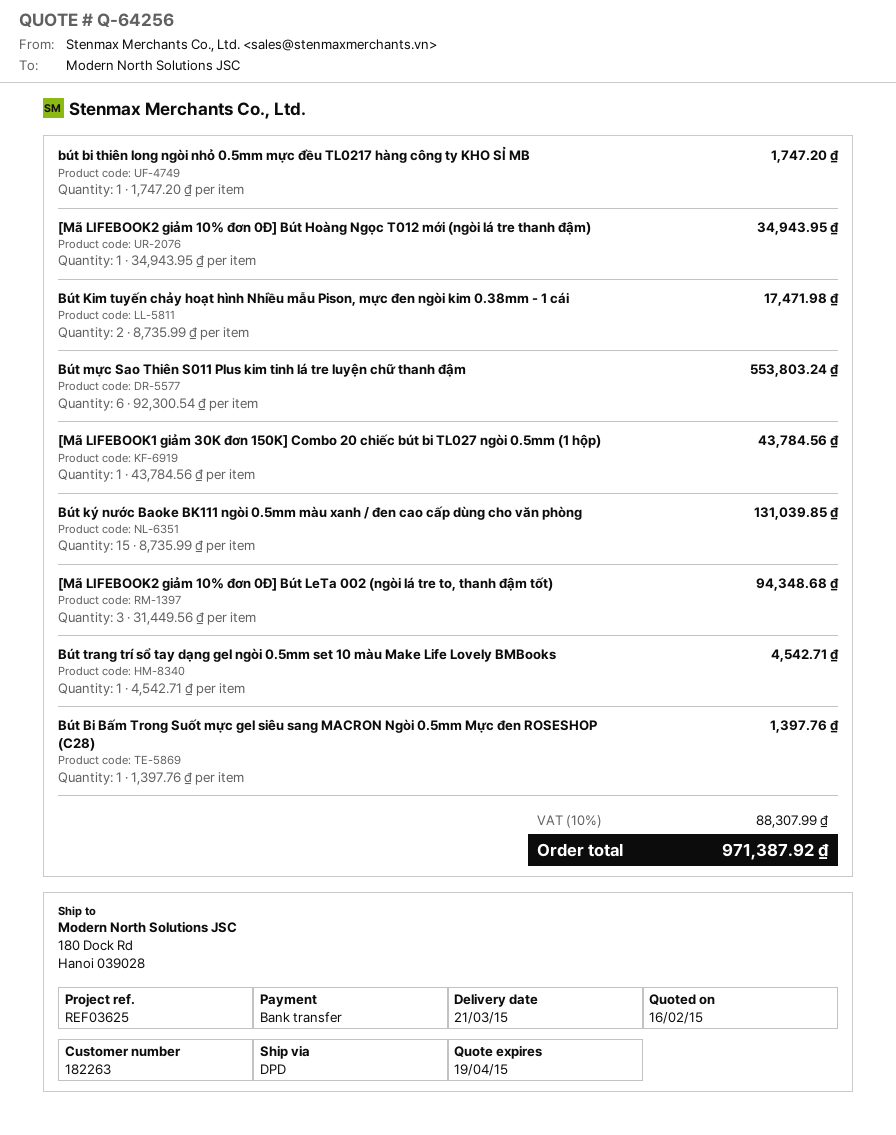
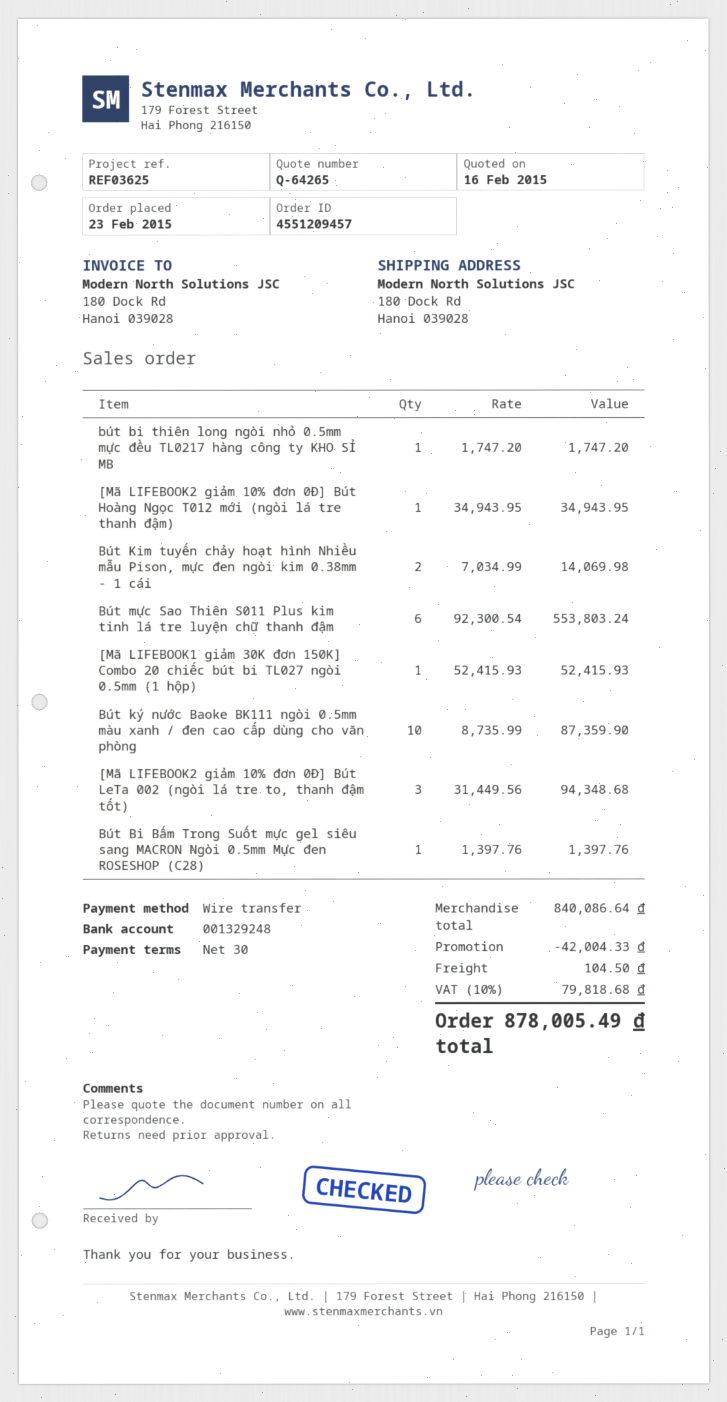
quote number: Q-64256 -> Q-64265
Bút Kim tuyến chảy hoạt hình Nhiều mẫu Pison, mực đen ngòi kim 0.38mm - 1 cái: 2 x 8735.99 = 17471.98 -> 2 x 7034.99 = 14069.98
[Mã LIFEBOOK1 giảm 30K đơn 150K] Combo 20 chiếc bút bi TL027 ngòi 0.5mm (1 hộp): 1 x 43784.56 = 43784.56 -> 1 x 52415.93 = 52415.93
Bút ký nước Baoke BK111 ngòi 0.5mm màu xanh / đen cao cấp dùng cho văn phòng: 15 x 8735.99 = 131039.85 -> 10 x 8735.99 = 87359.90
Bút trang trí sổ tay dạng gel ngòi 0.5mm set 10 màu Make Life Lovely BMBooks: 1 x 4542.71 = 4542.71 -> none
discount: none -> 42004.33
shipping: none -> 104.50
tax: 10% = 88307.99 -> 10% = 79818.68
total: 971387.92 -> 878005.49

